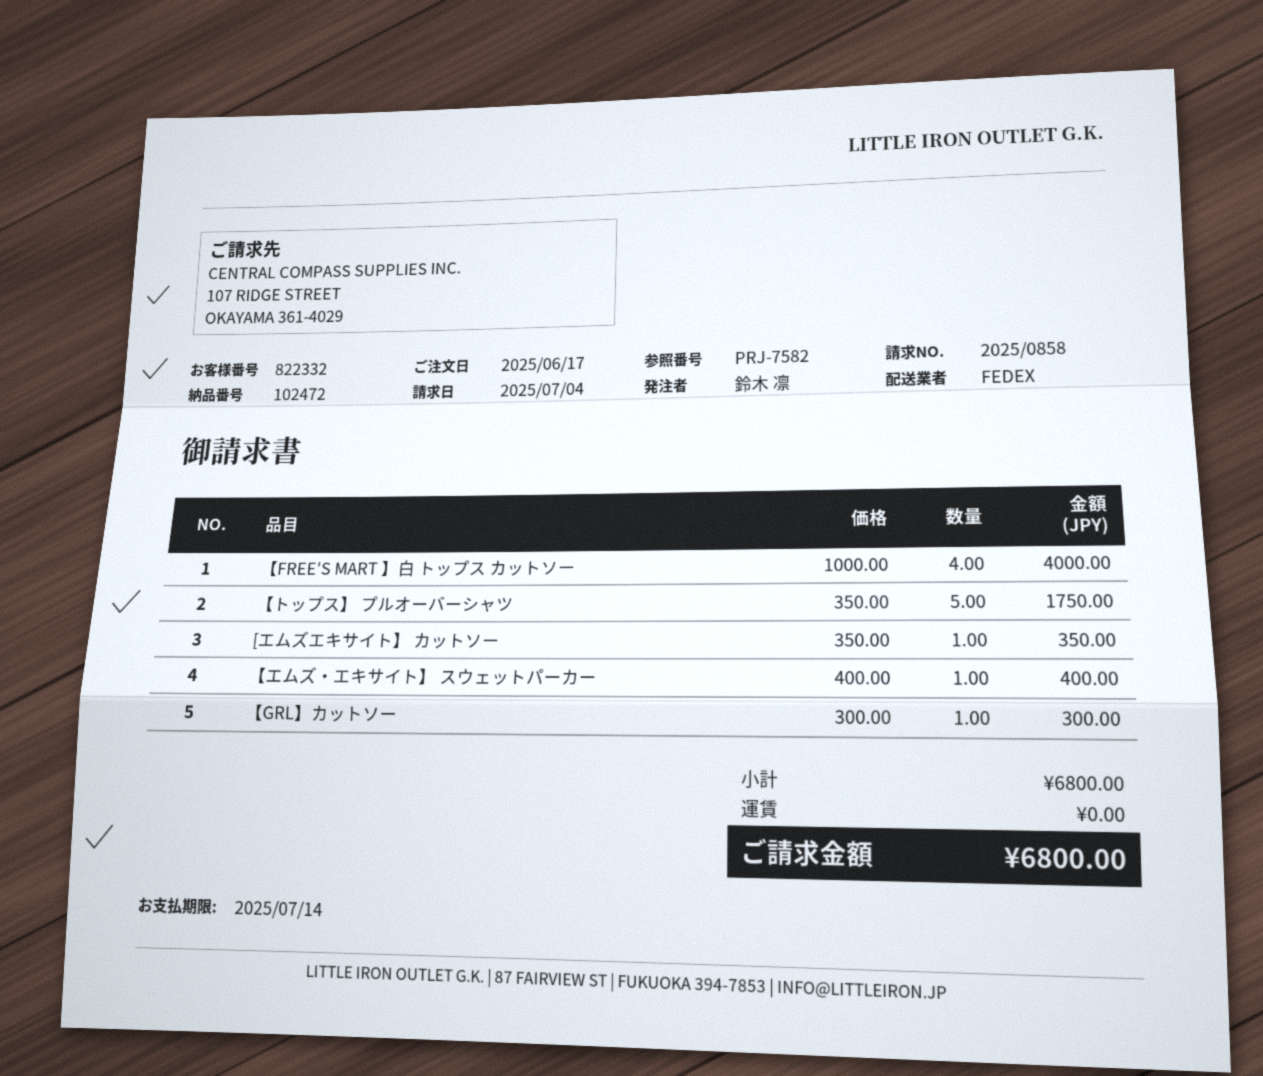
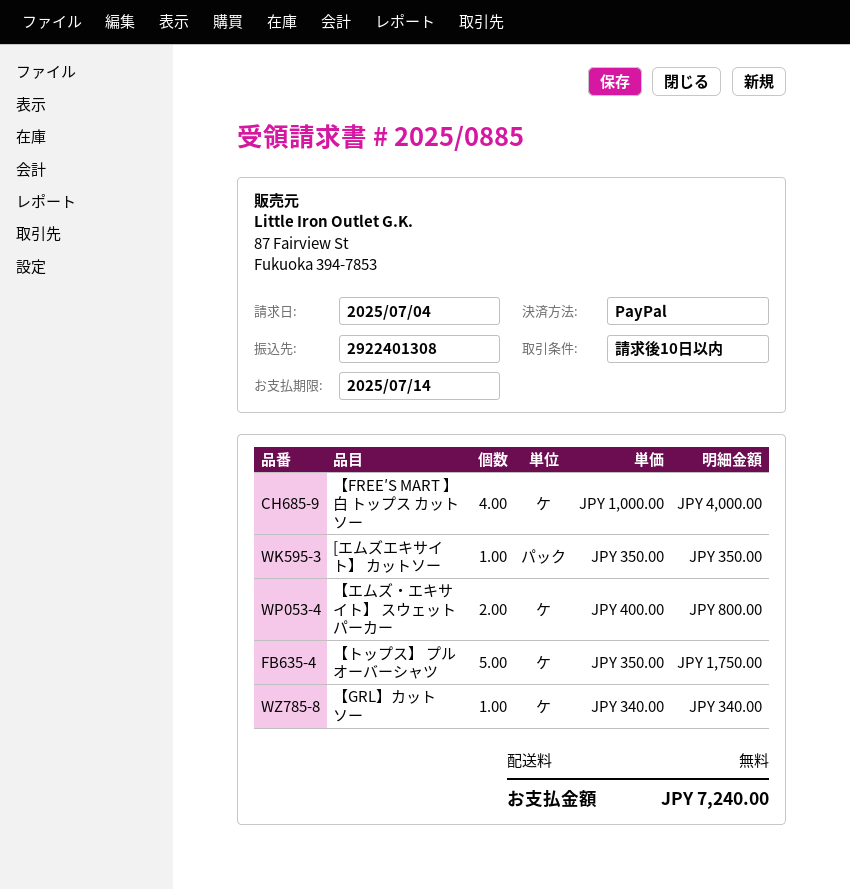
invoice number: 2025/0858 -> 2025/0885
【エムズ・エキサイト】 スウェットパーカー: 1 x 400.00 = 400.00 -> 2 x 400.00 = 800.00
【GRL】カットソー: 1 x 300.00 = 300.00 -> 1 x 340.00 = 340.00
total: 6800.00 -> 7240.00

